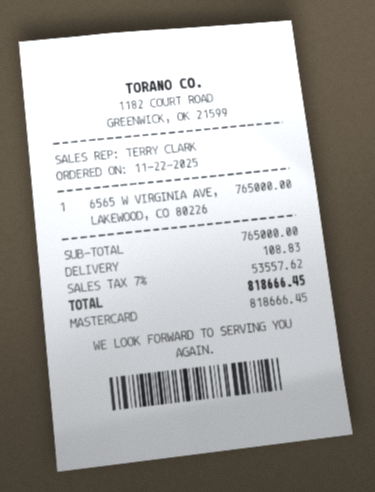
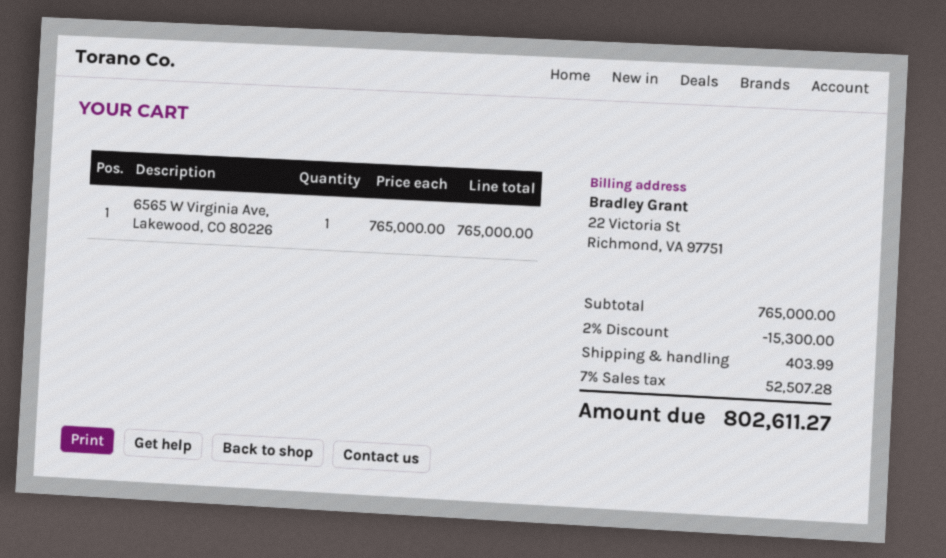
discount: none -> 2% = 15300.00
shipping: 108.83 -> 403.99
tax: 7% = 53557.62 -> 7% = 52507.28
total: 818666.45 -> 802611.27

